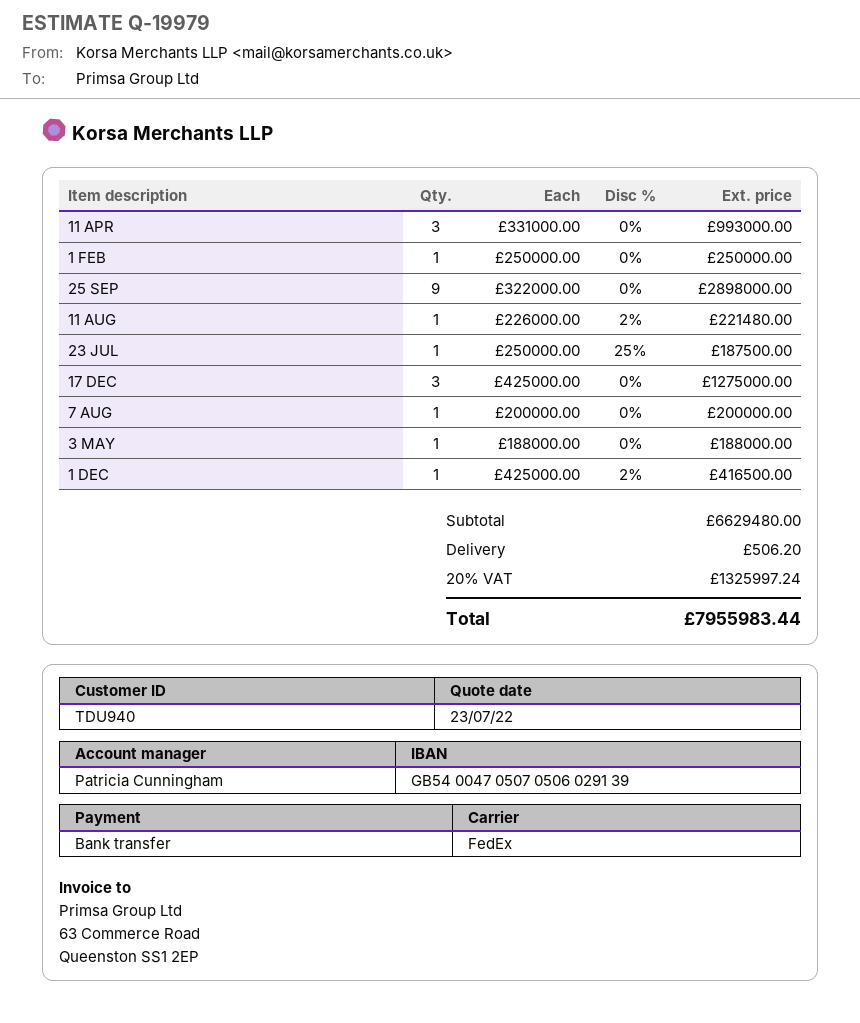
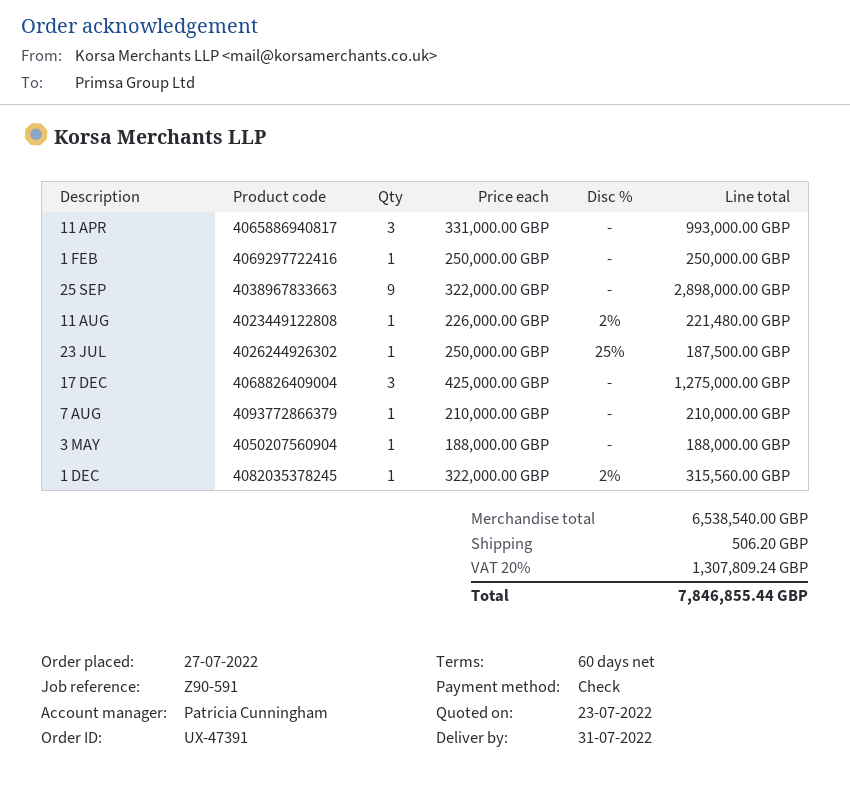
payment method: bank transfer -> cheque
7 AUG: 1 x 200000.00 = 200000.00 -> 1 x 210000.00 = 210000.00
1 DEC: 1 x 425000.00 - 2% = 416500.00 -> 1 x 322000.00 - 2% = 315560.00
subtotal: 6629480.00 -> 6538540.00
tax: 20% = 1325997.24 -> 20% = 1307809.24
total: 7955983.44 -> 7846855.44

